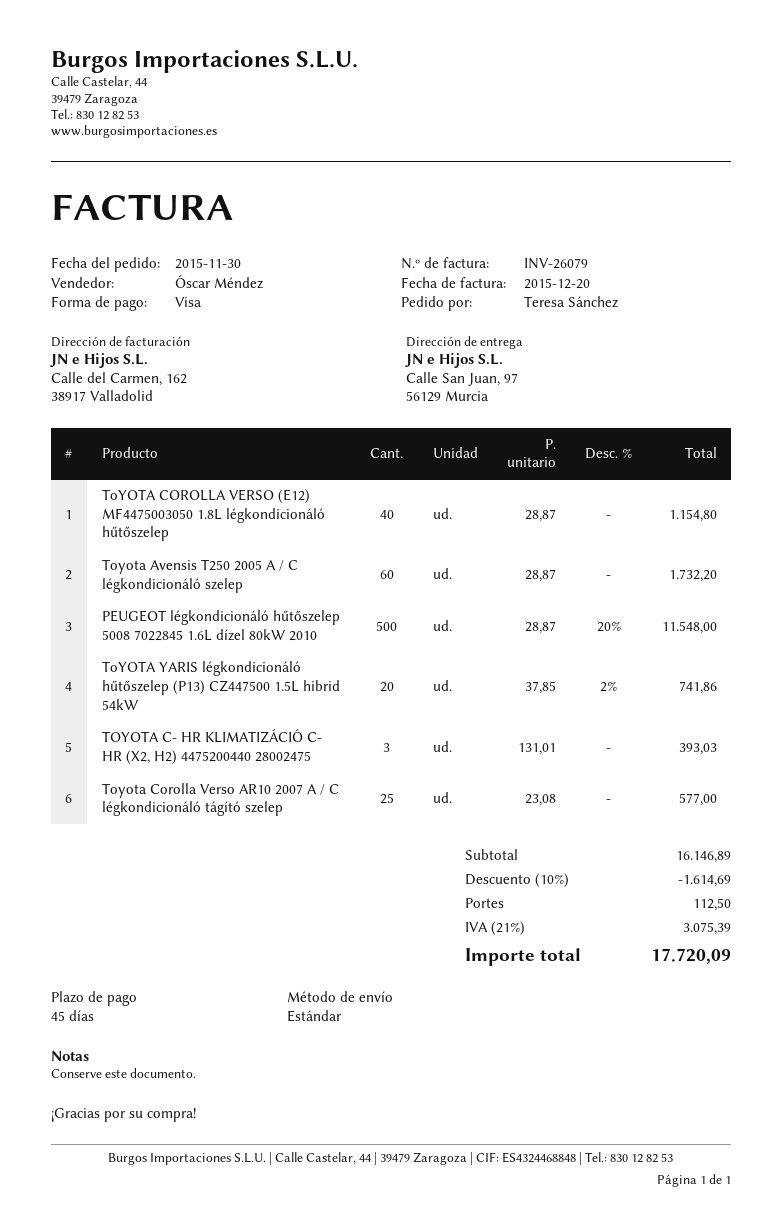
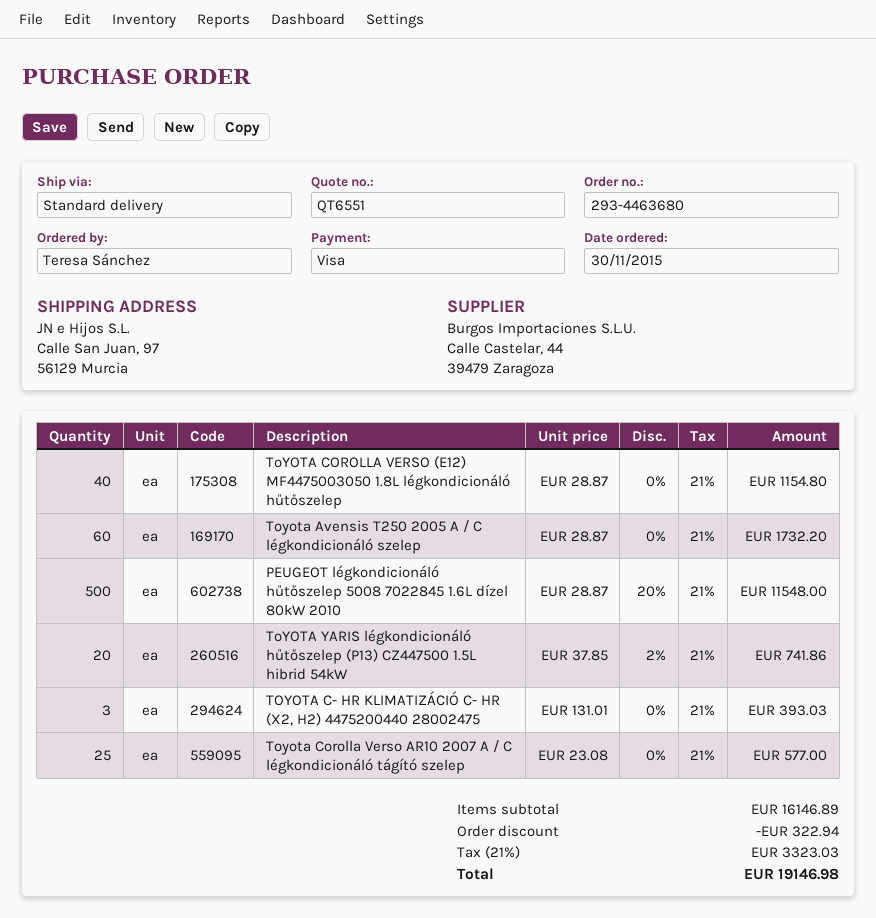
discount: 1614.69 -> 322.94
shipping: 112.50 -> none
tax: 21% = 3075.39 -> 21% = 3323.03
total: 17720.09 -> 19146.98

